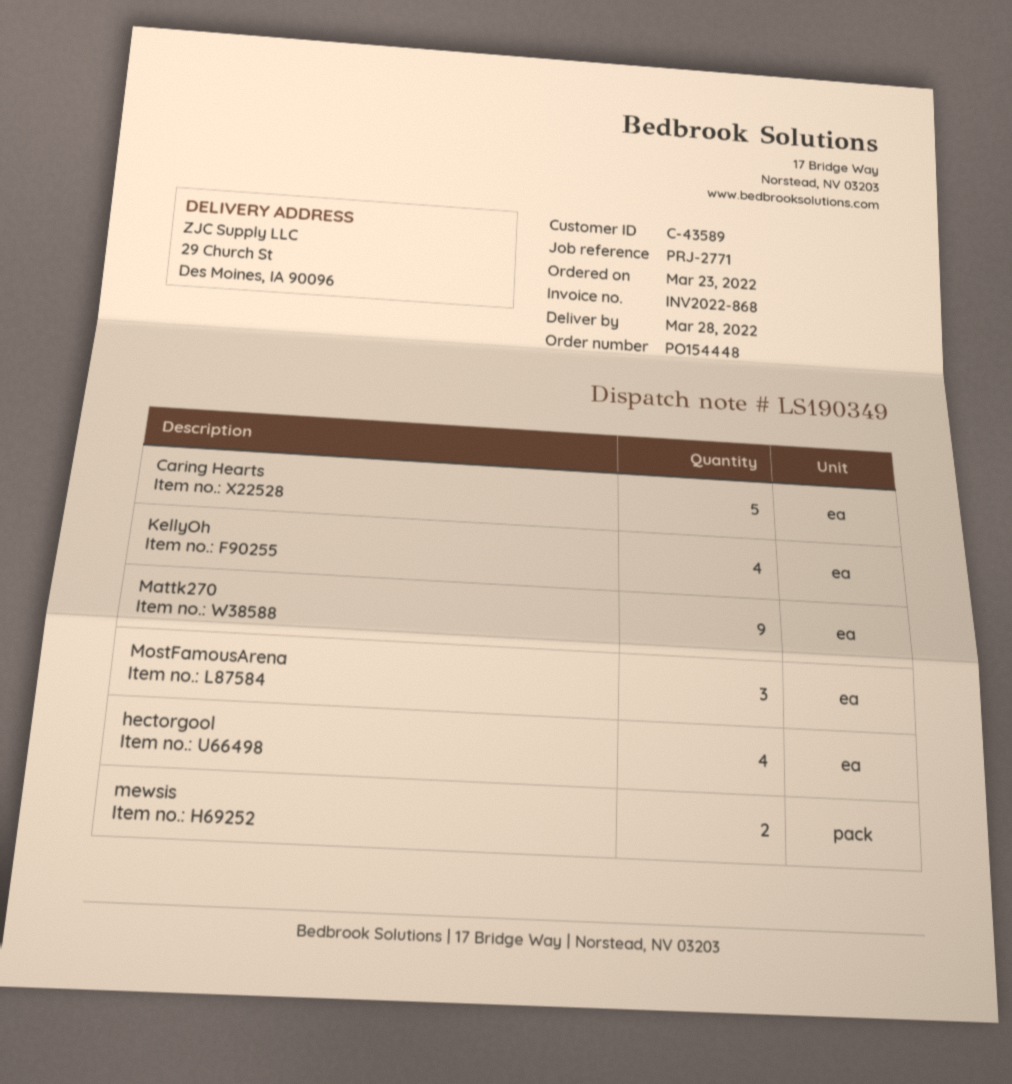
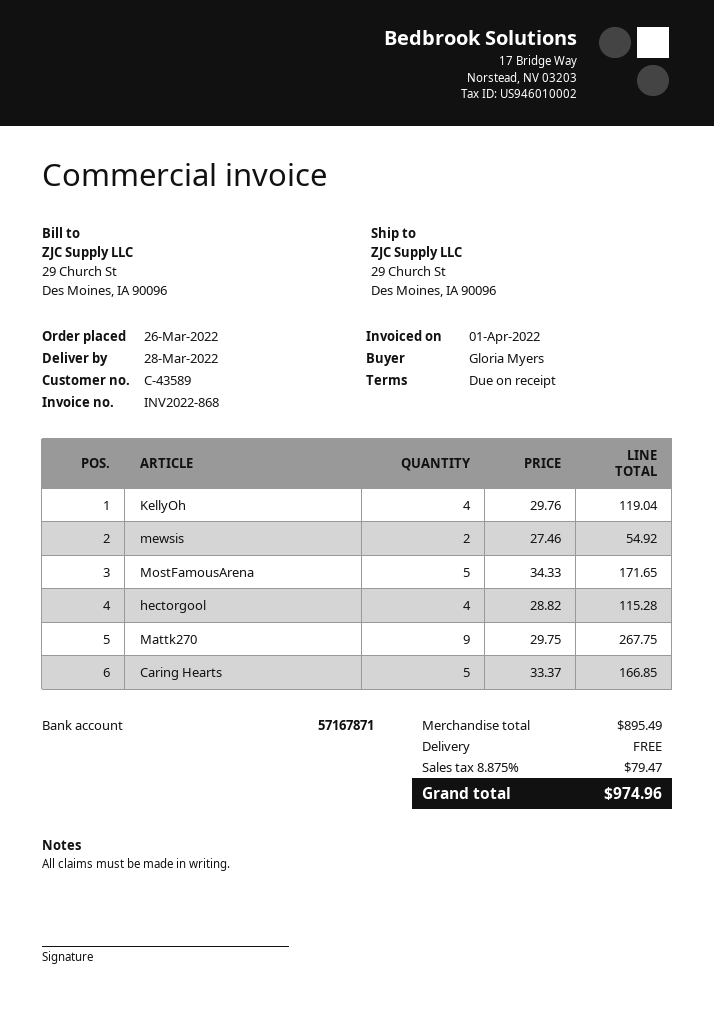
order date: 2022-03-23 -> 2022-03-26
MostFamousArena: 3 -> 5

